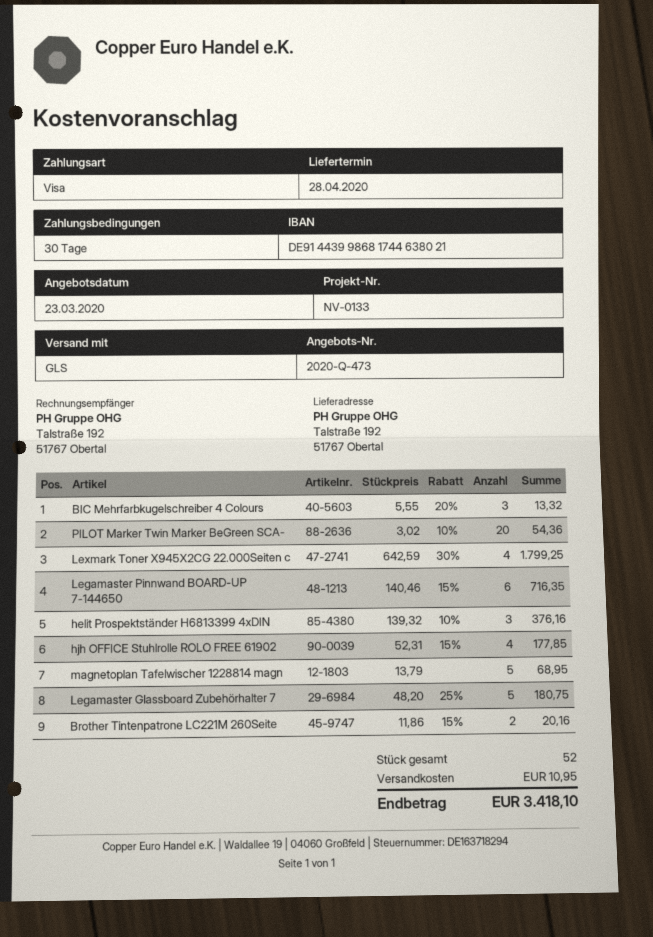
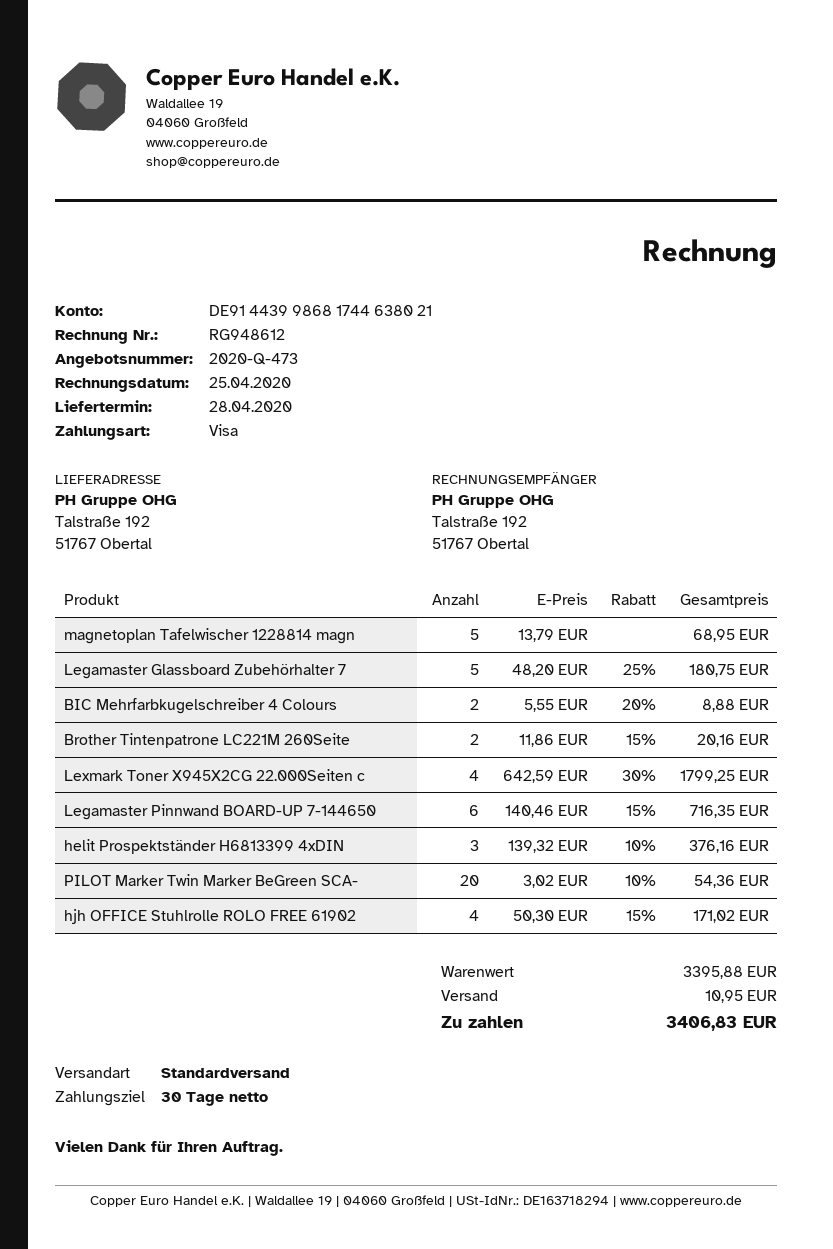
shipping method: GLS -> standard
BIC Mehrfarbkugelschreiber 4 Colours: 3 x 5.55 - 20% = 13.32 -> 2 x 5.55 - 20% = 8.88
hjh OFFICE Stuhlrolle ROLO FREE 61902: 4 x 52.31 - 15% = 177.85 -> 4 x 50.30 - 15% = 171.02
total: 3418.10 -> 3406.83

